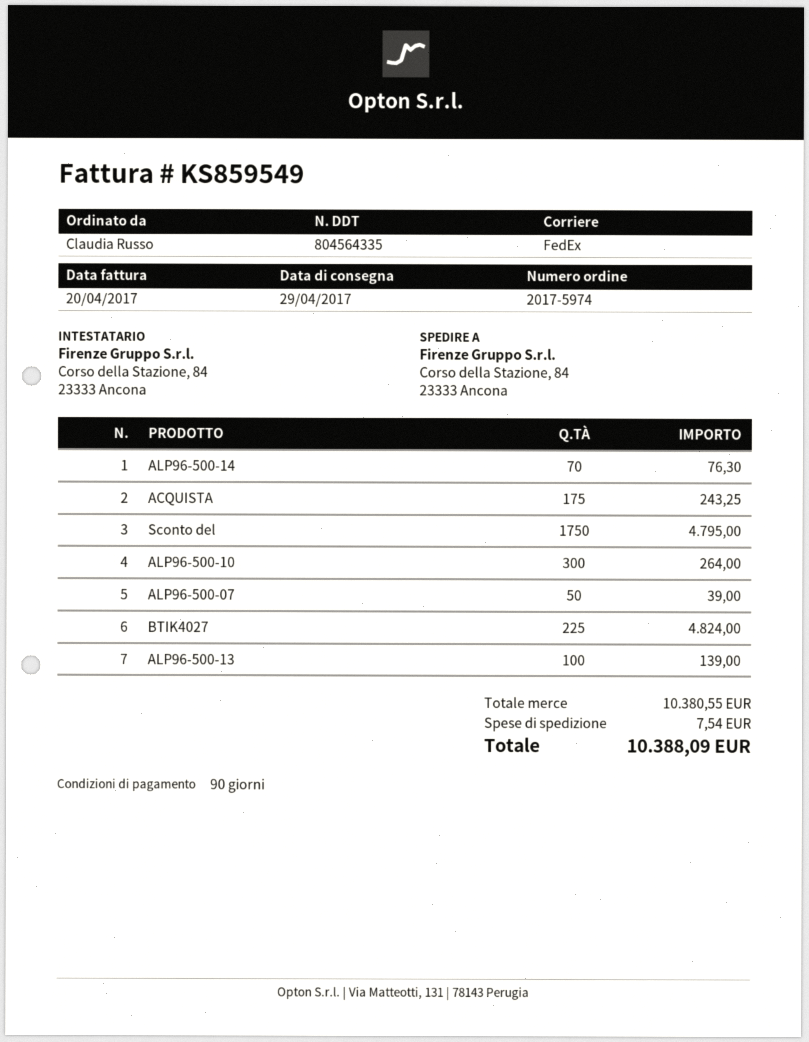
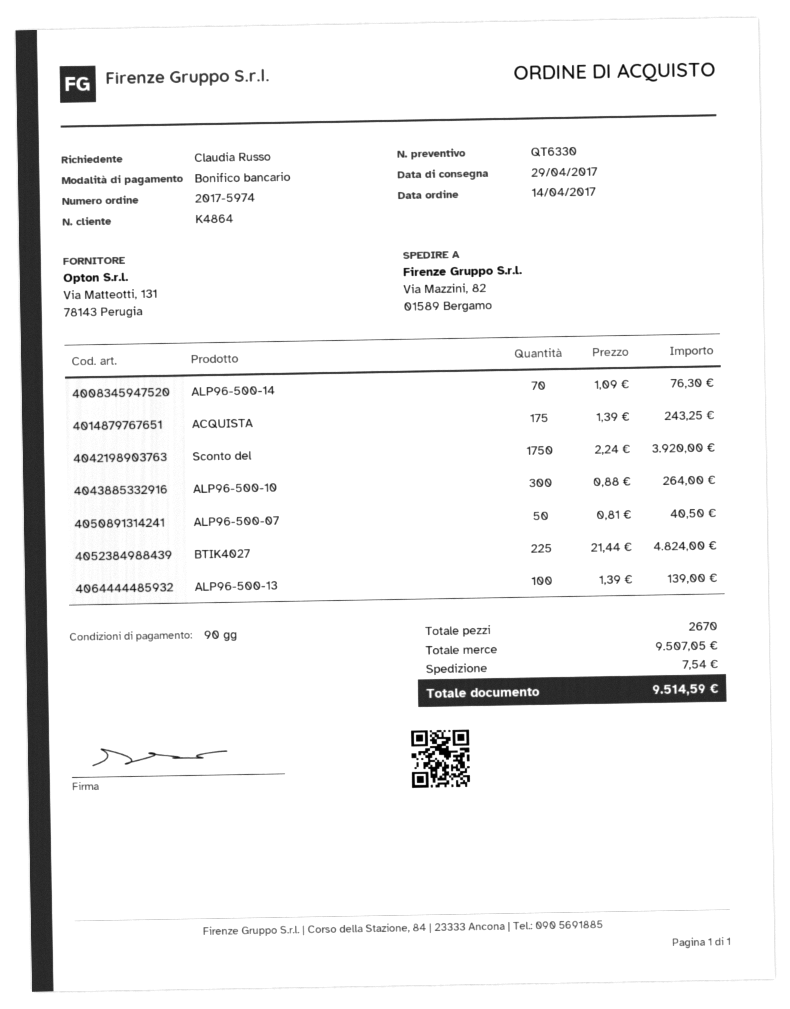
ship to: Corso della Stazione, 84, 23333 Ancona -> Via Mazzini, 82, 01589 Bergamo
Sconto del: 1750 for 4795.00 -> 1750 for 3920.00
ALP96-500-07: 50 for 39.00 -> 50 for 40.50
subtotal: 10380.55 -> 9507.05
total: 10388.09 -> 9514.59

